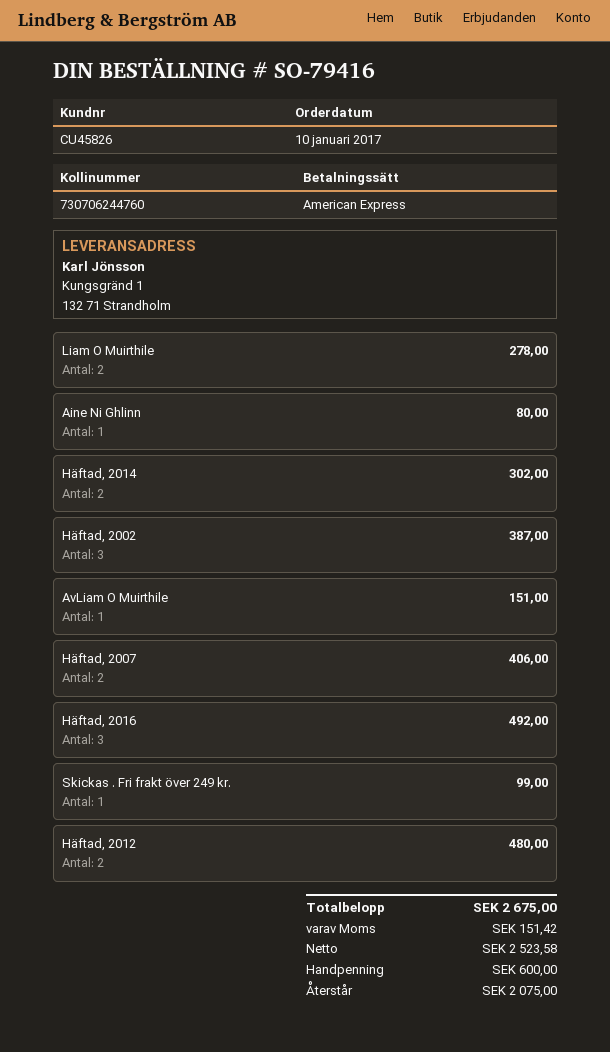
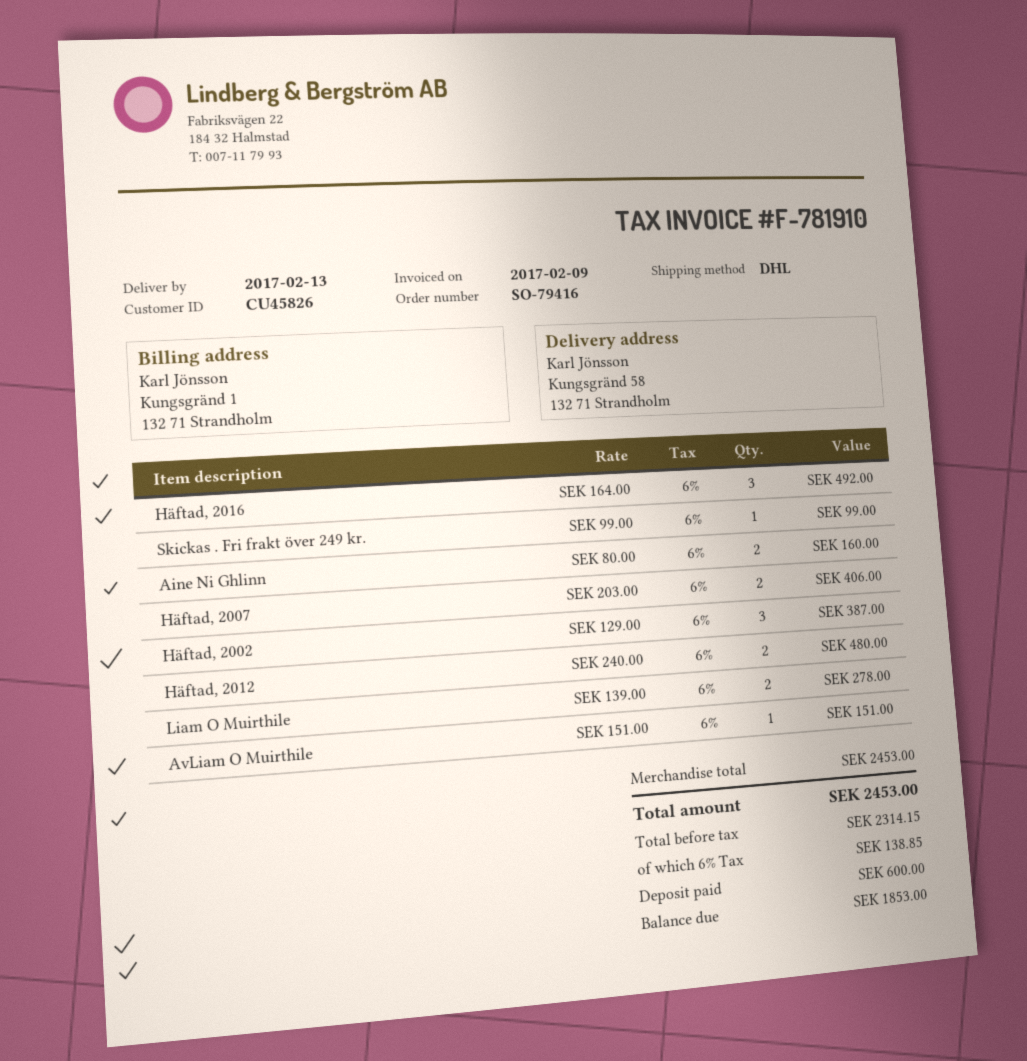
ship to: Kungsgränd 1, 132 71 Strandholm -> Kungsgränd 58, 132 71 Strandholm
Aine Ni Ghlinn: 1 for 80.00 -> 2 for 160.00
Häftad, 2014: 2 for 302.00 -> none
net: 2523.58 -> 2314.15
tax: 151.42 -> 138.85
total: 2675.00 -> 2453.00
balance: 2075.00 -> 1853.00

